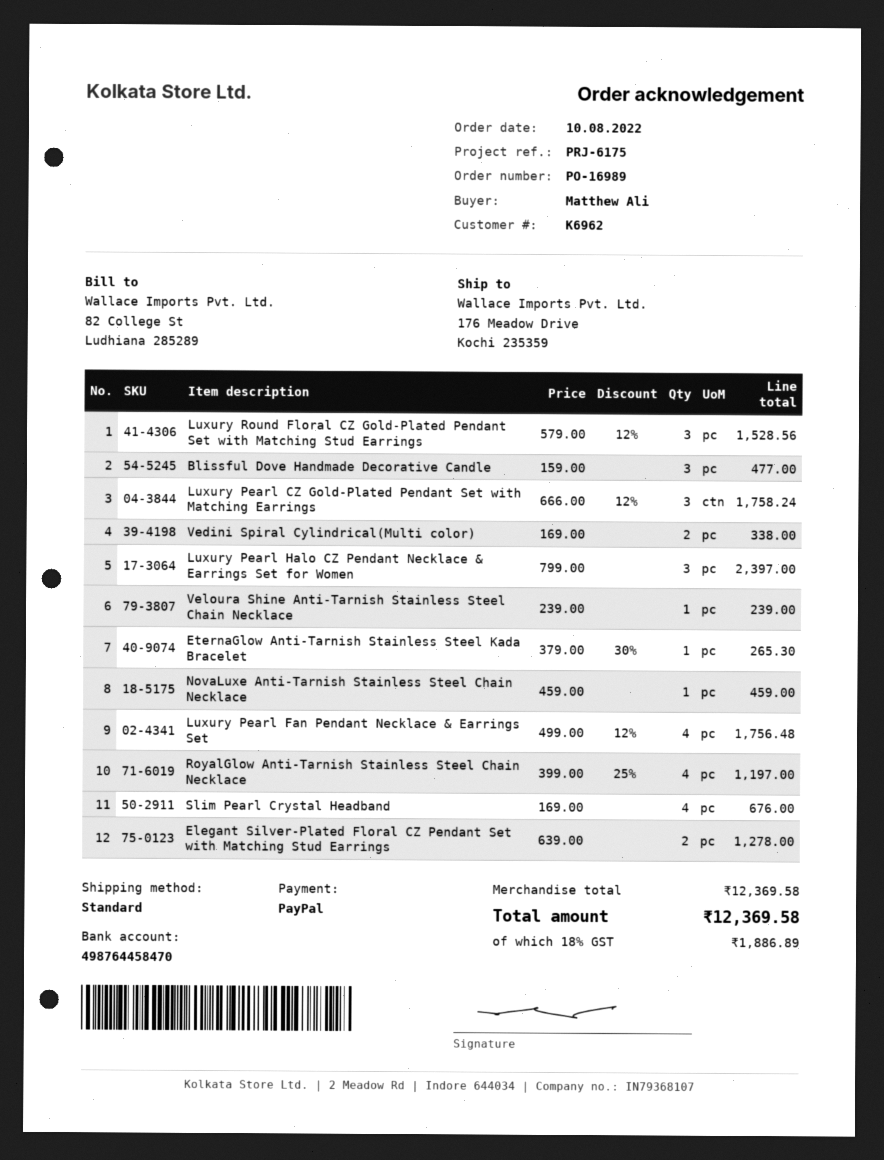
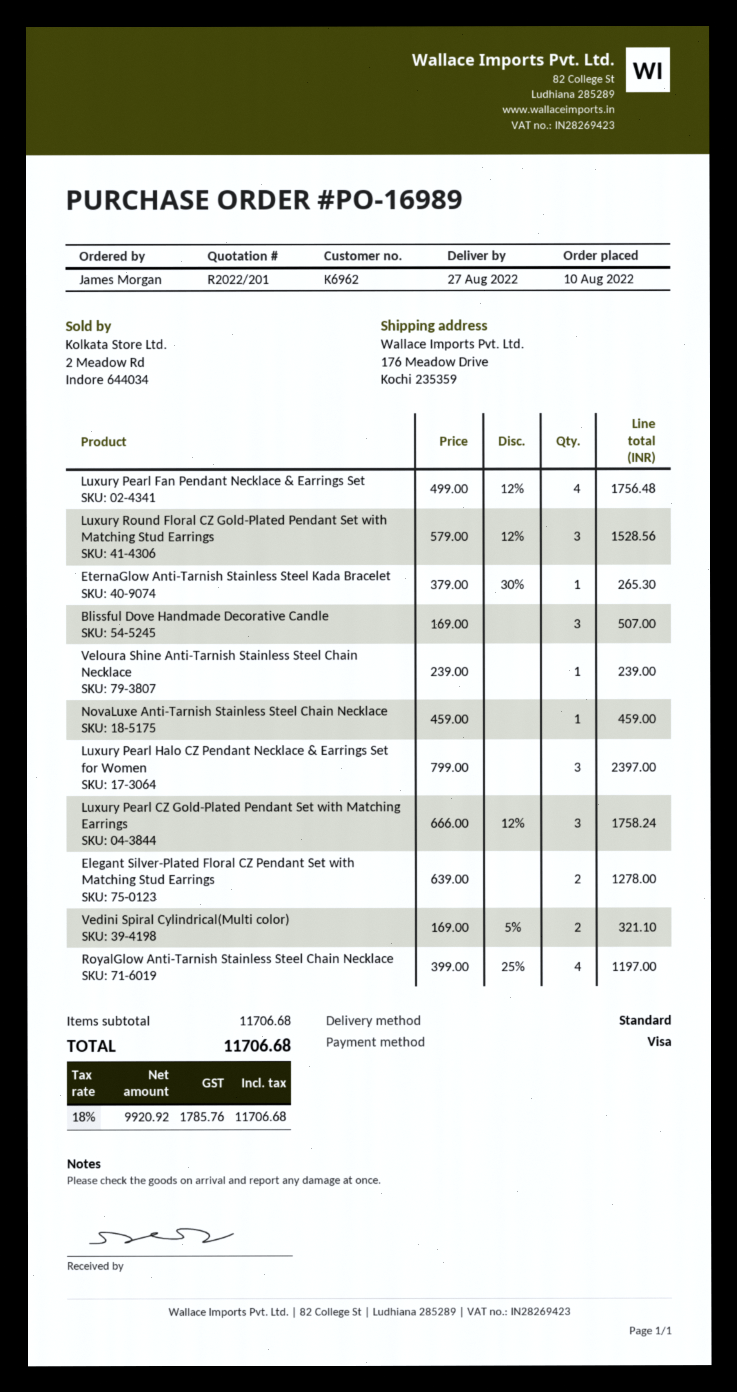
ordered by: Matthew Ali -> James Morgan
payment method: PayPal -> Visa
Blissful Dove Handmade Decorative Candle: 3 x 159.00 = 477.00 -> 3 x 169.00 = 507.00
Vedini Spiral Cylindrical(Multi color): 2 x 169.00 = 338.00 -> 2 x 169.00 - 5% = 321.10
Slim Pearl Crystal Headband: 4 x 169.00 = 676.00 -> none
subtotal: 12369.58 -> 11706.68
tax: 18% = 1886.89 -> 18% = 1785.76
total: 12369.58 -> 11706.68

